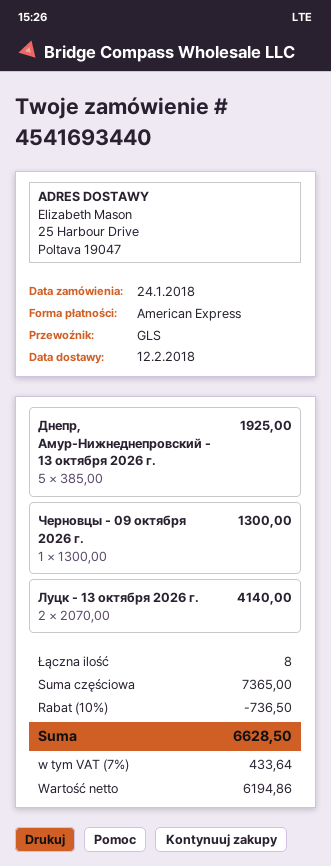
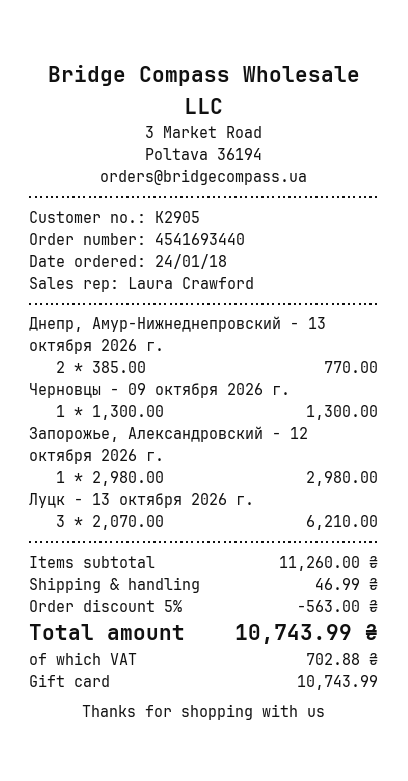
payment method: American Express -> gift card
Днепр, Амур-Нижнеднепровский - 13 октября 2026 г.: 5 x 385.00 = 1925.00 -> 2 x 385.00 = 770.00
Луцк - 13 октября 2026 г.: 2 x 2070.00 = 4140.00 -> 3 x 2070.00 = 6210.00
Запорожье, Александровский - 12 октября 2026 г.: none -> 1 x 2980.00 = 2980.00
subtotal: 7365.00 -> 11260.00
discount: 10% = 736.50 -> 5% = 563.00
shipping: none -> 46.99
tax: 433.64 -> 702.88
total: 6628.50 -> 10743.99

